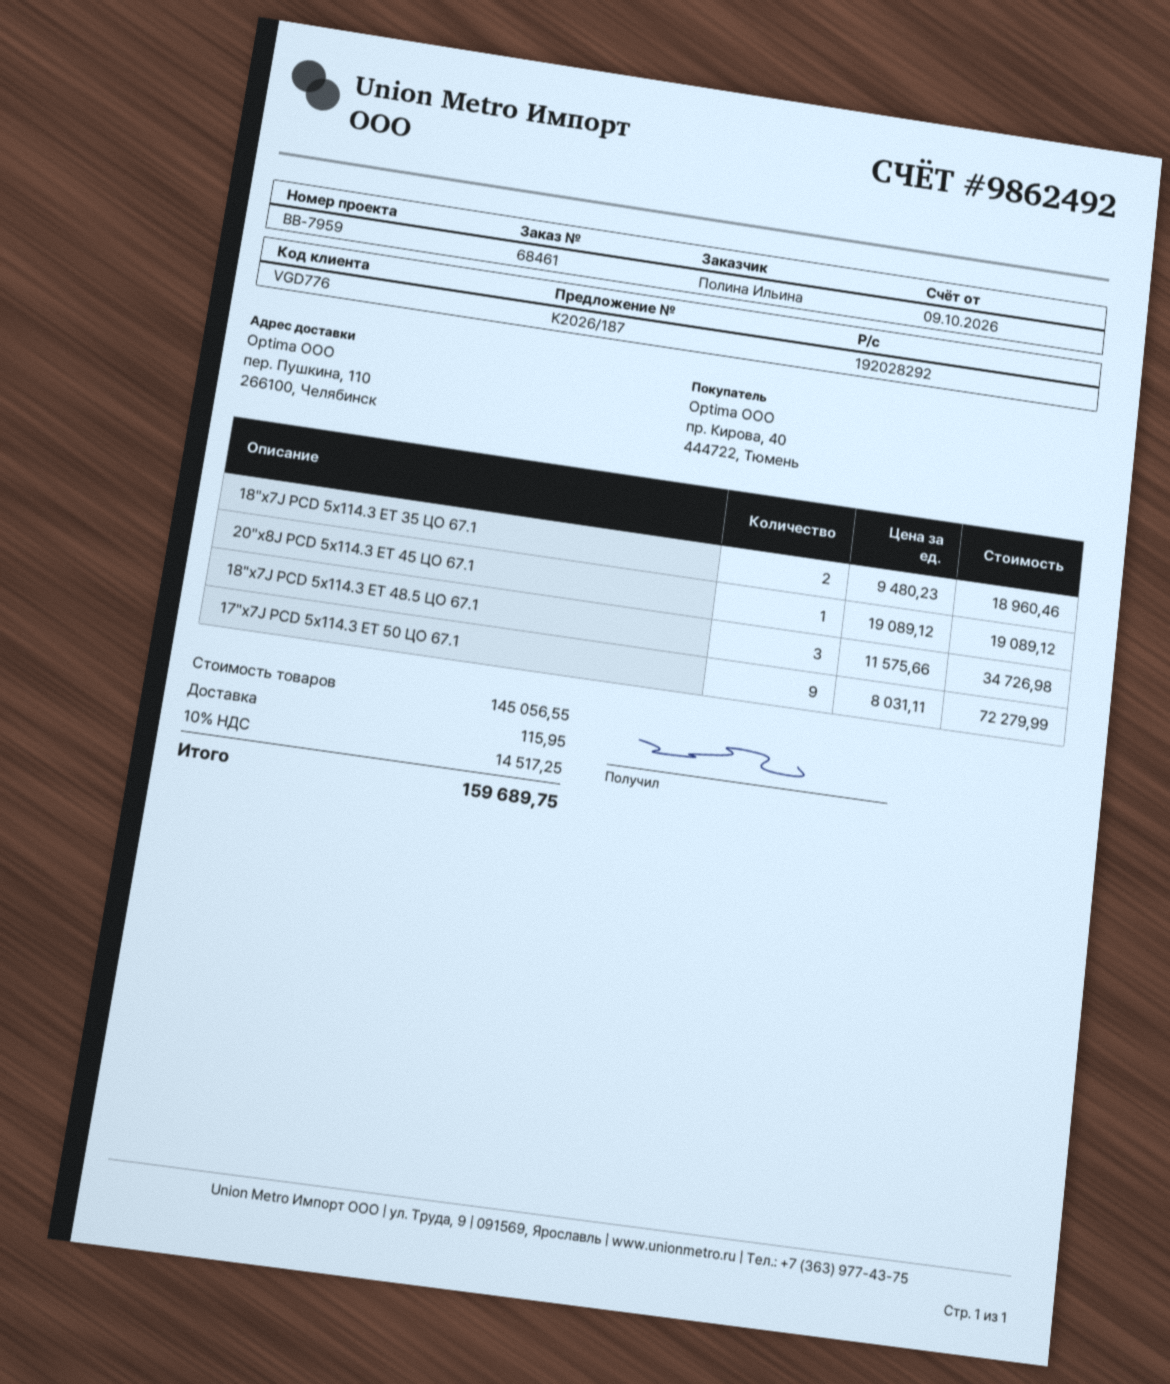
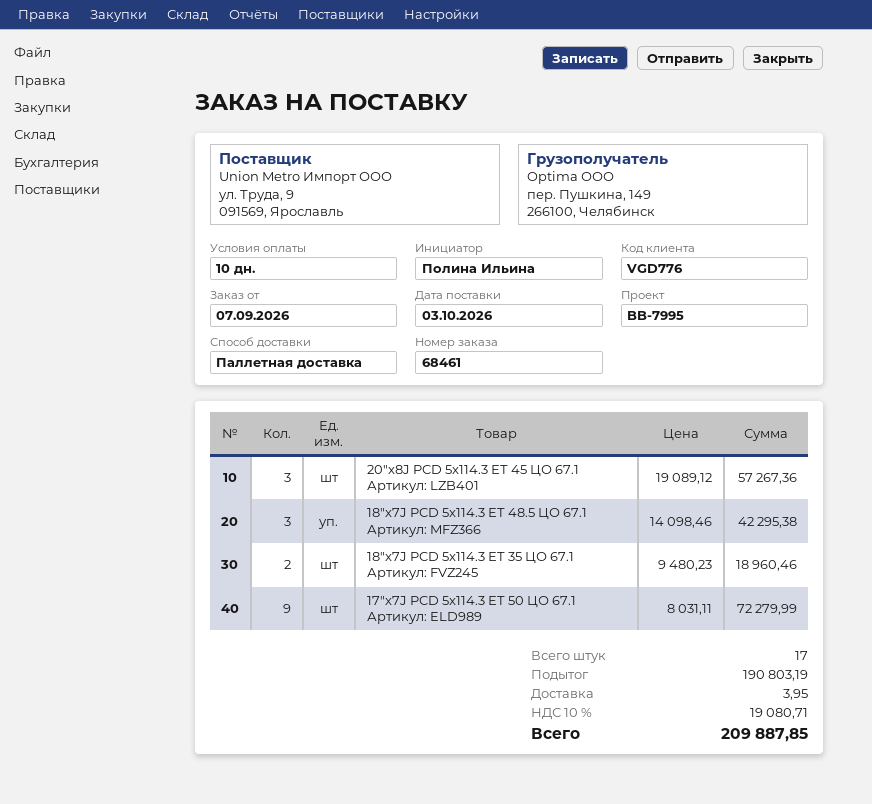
reference: BB-7959 -> BB-7995
ship to: пер. Пушкина, 110, 266100, Челябинск -> пер. Пушкина, 149, 266100, Челябинск
20"x8J PCD 5x114.3 ЕТ 45 ЦО 67.1: 1 x 19089.12 = 19089.12 -> 3 x 19089.12 = 57267.36
18"x7J PCD 5x114.3 ЕТ 48.5 ЦО 67.1: 3 x 11575.66 = 34726.98 -> 3 x 14098.46 = 42295.38
subtotal: 145056.55 -> 190803.19
shipping: 115.95 -> 3.95
tax: 10% = 14517.25 -> 10% = 19080.71
total: 159689.75 -> 209887.85

